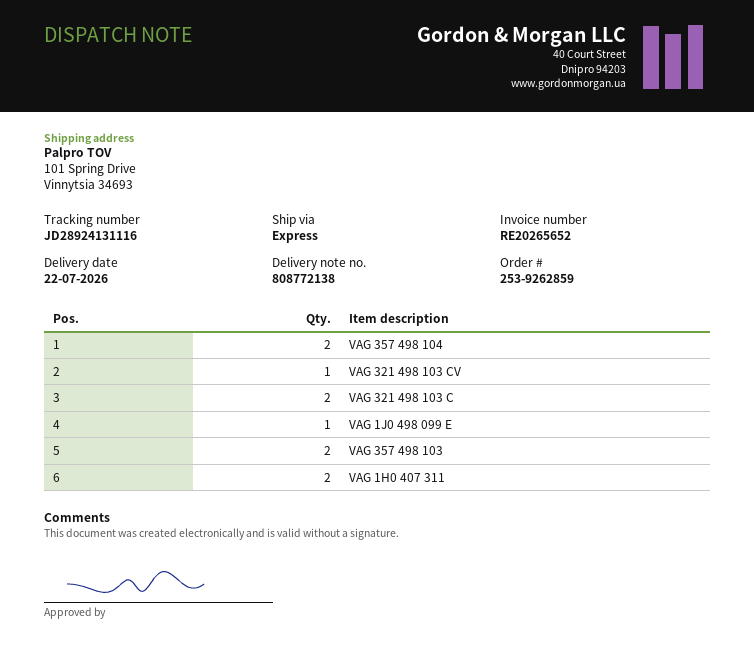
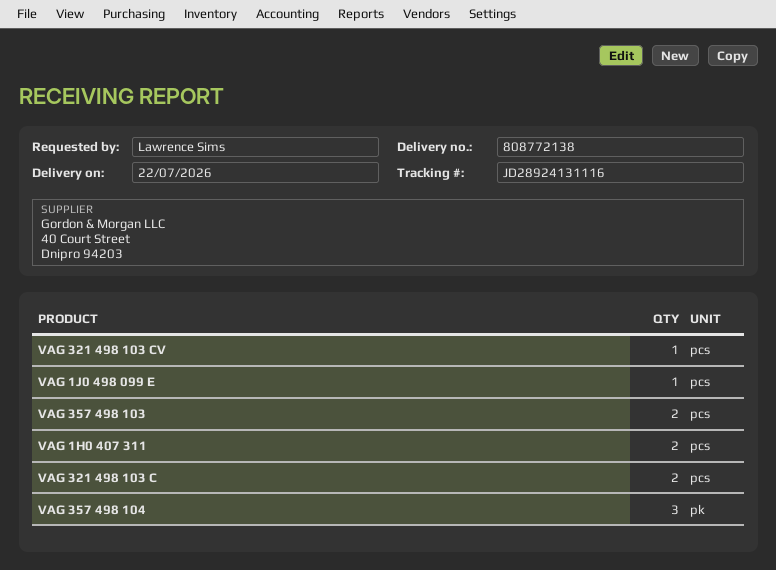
VAG 357 498 104: 2 -> 3

